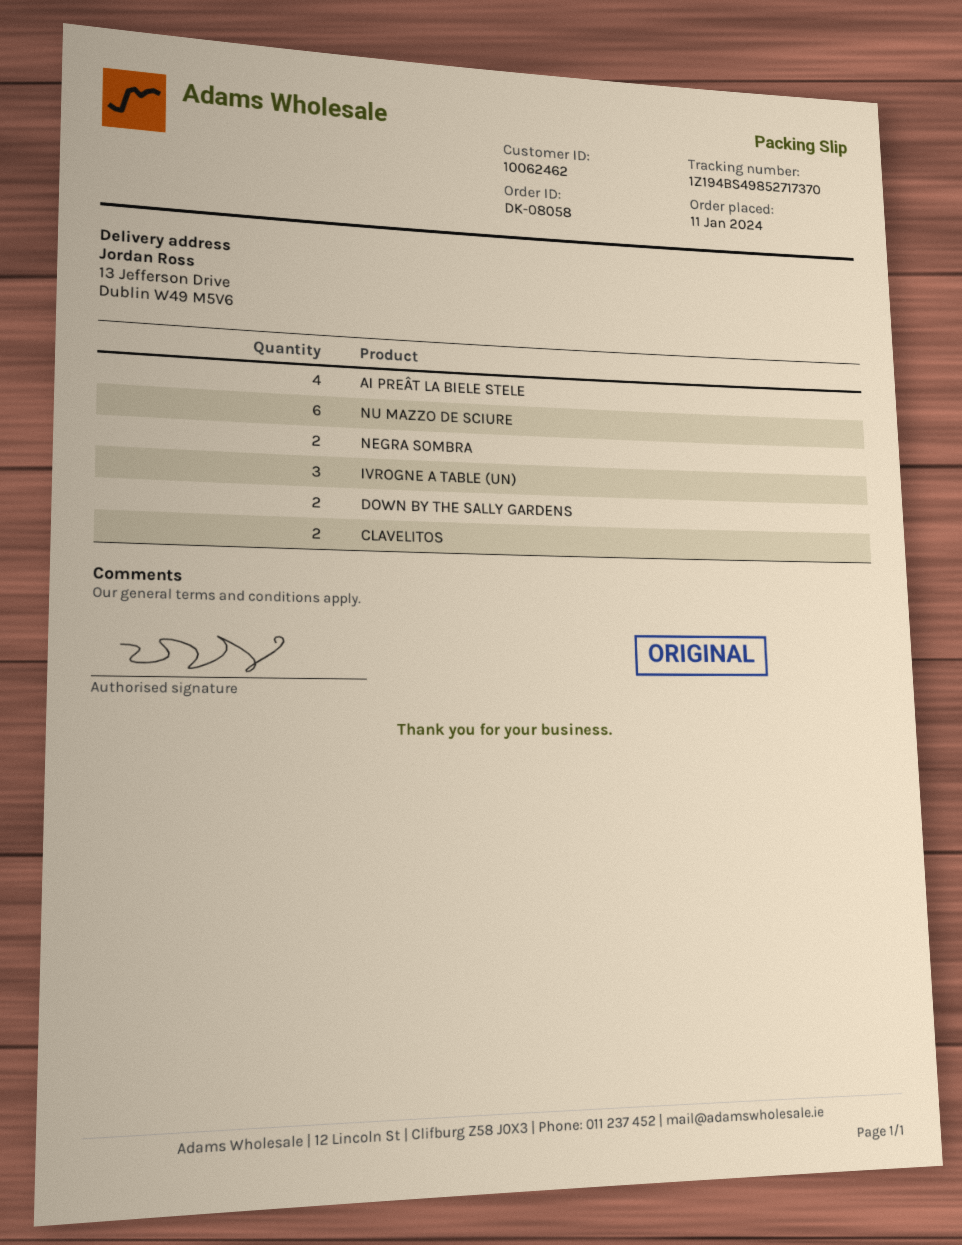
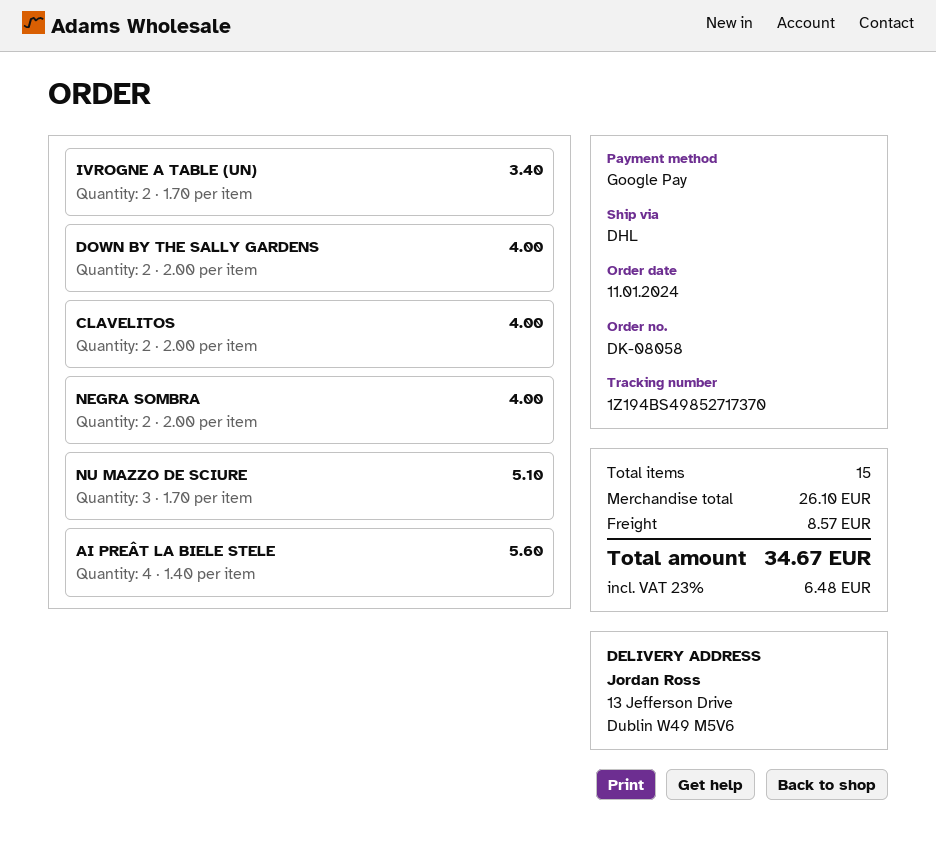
NU MAZZO DE SCIURE: 6 -> 3
IVROGNE A TABLE (UN): 3 -> 2

